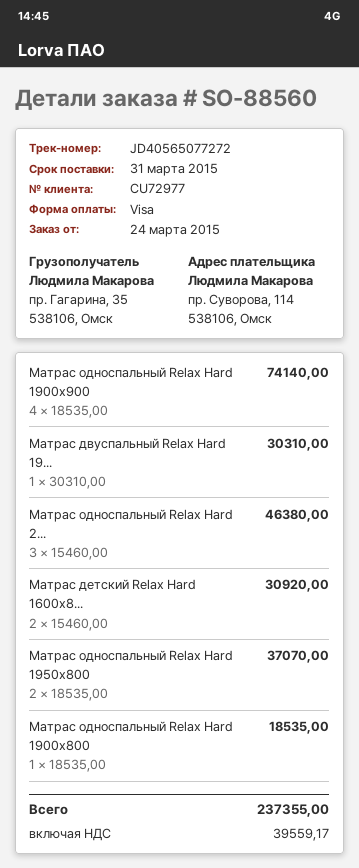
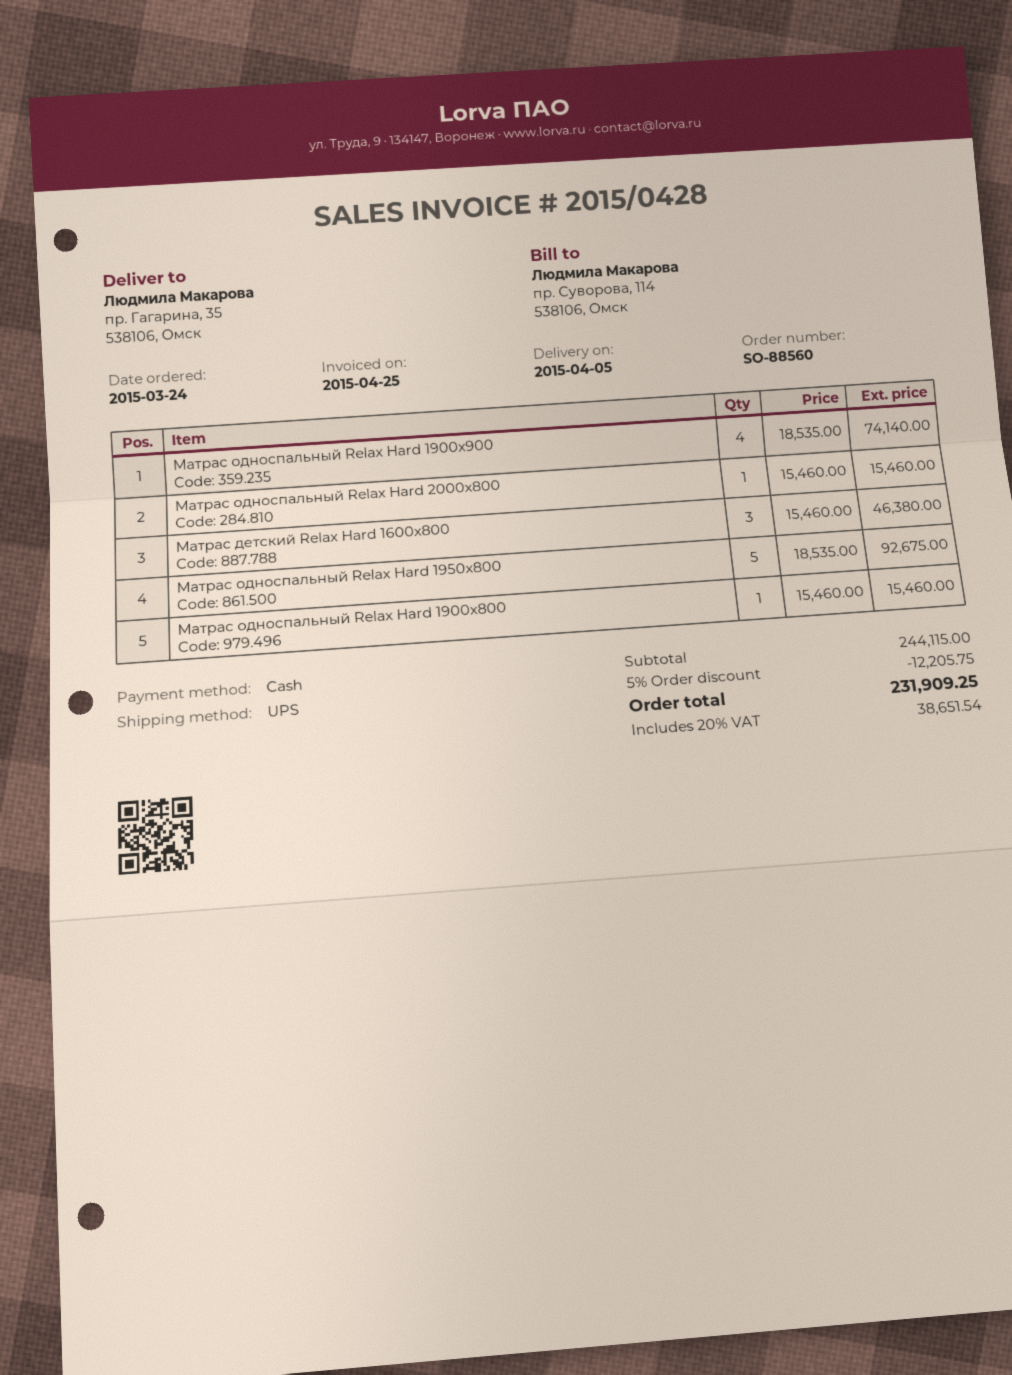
delivery date: 2015-03-31 -> 2015-04-05
payment method: Visa -> cash
Матрас двуспальный Relax Hard 19...: 1 x 30310.00 = 30310.00 -> none
Матрас односпальный Relax Hard 2...: 3 x 15460.00 = 46380.00 -> 1 x 15460.00 = 15460.00
Матрас детский Relax Hard 1600x8...: 2 x 15460.00 = 30920.00 -> 3 x 15460.00 = 46380.00
Матрас односпальный Relax Hard 1950x800: 2 x 18535.00 = 37070.00 -> 5 x 18535.00 = 92675.00
Матрас односпальный Relax Hard 1900x800: 1 x 18535.00 = 18535.00 -> 1 x 15460.00 = 15460.00
discount: none -> 5% = 12205.75
tax: 39559.17 -> 38651.54
total: 237355.00 -> 231909.25

